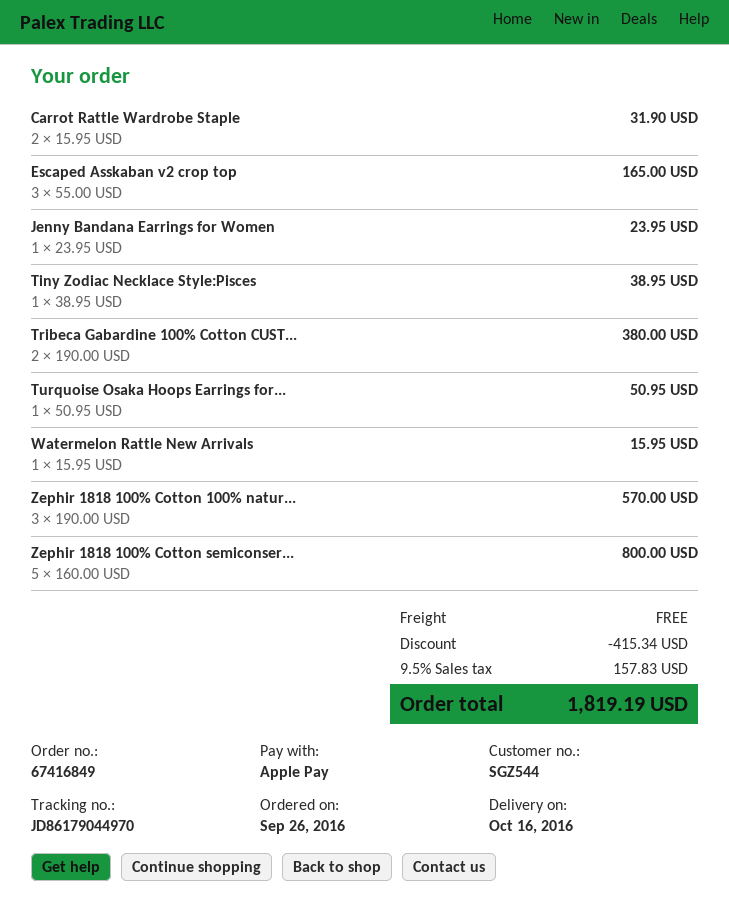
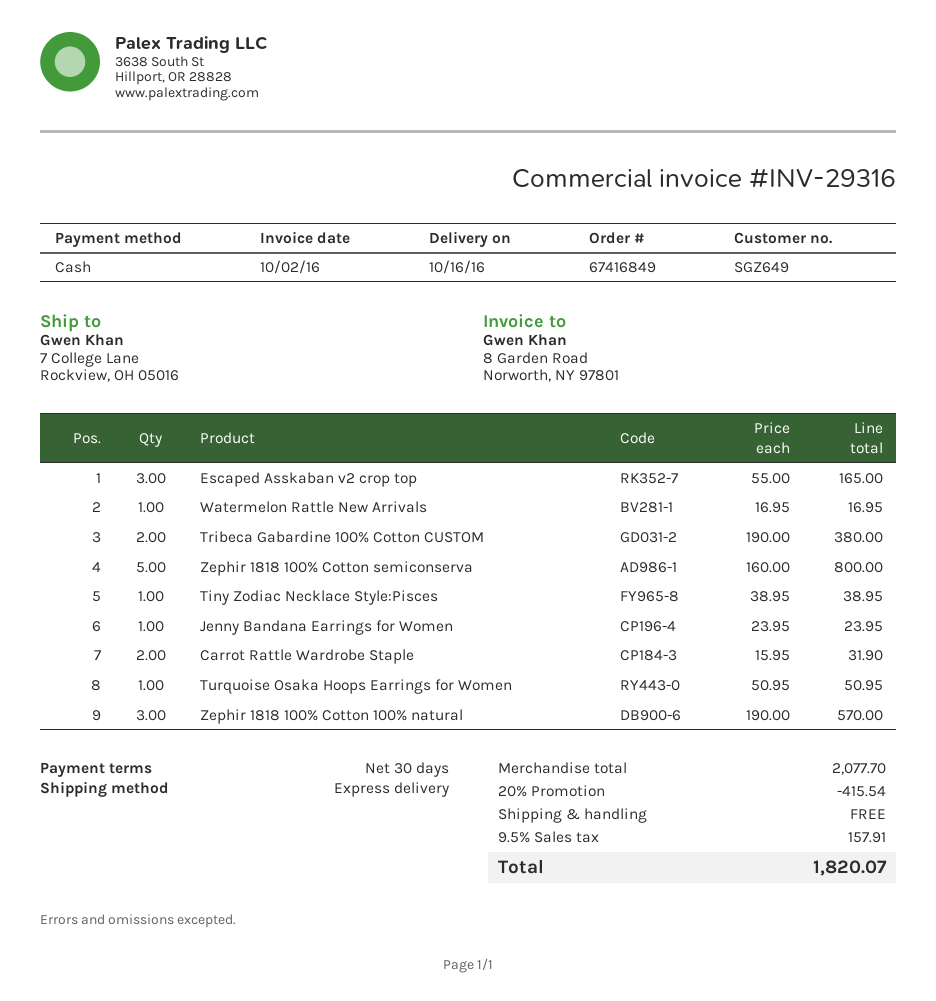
customer number: SGZ544 -> SGZ649
payment method: Apple Pay -> cash
Watermelon Rattle New Arrivals: 1 x 15.95 = 15.95 -> 1 x 16.95 = 16.95
discount: 415.34 -> 415.54
tax: 9.5% = 157.83 -> 9.5% = 157.91
total: 1819.19 -> 1820.07

